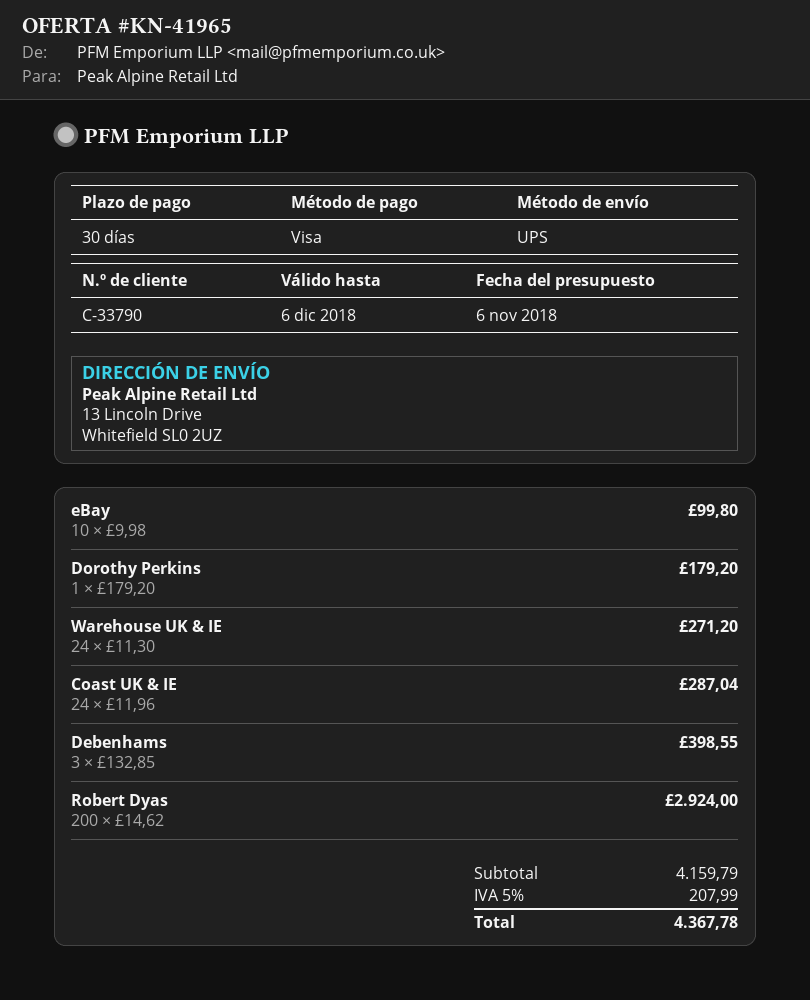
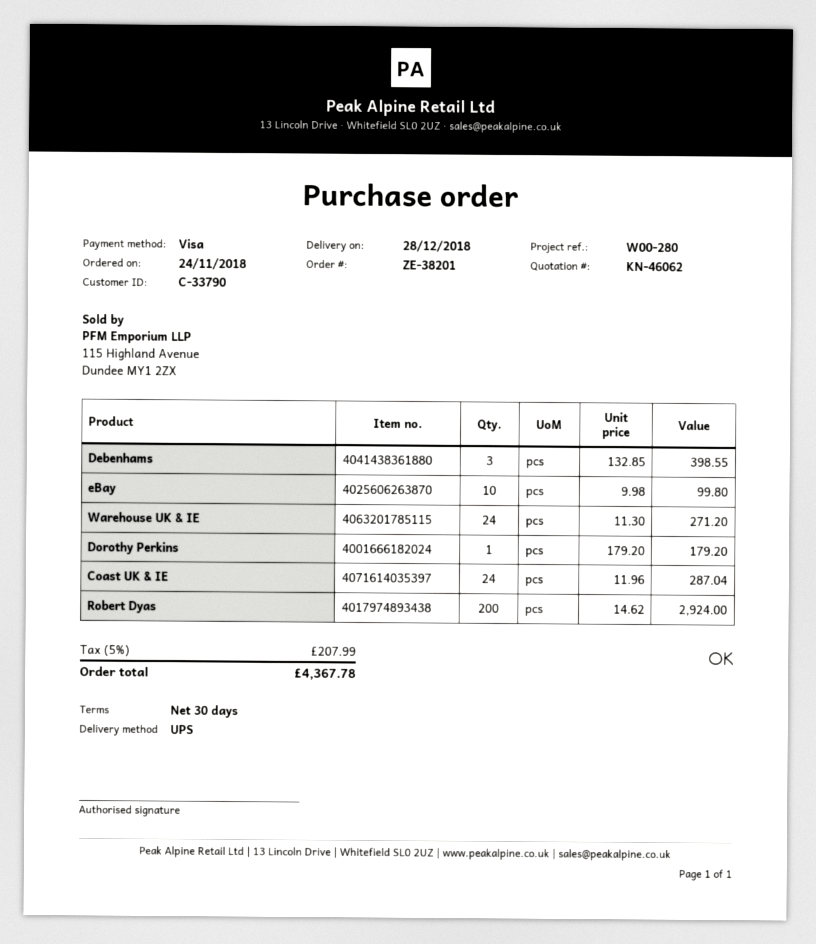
quote number: KN-41965 -> KN-46062

